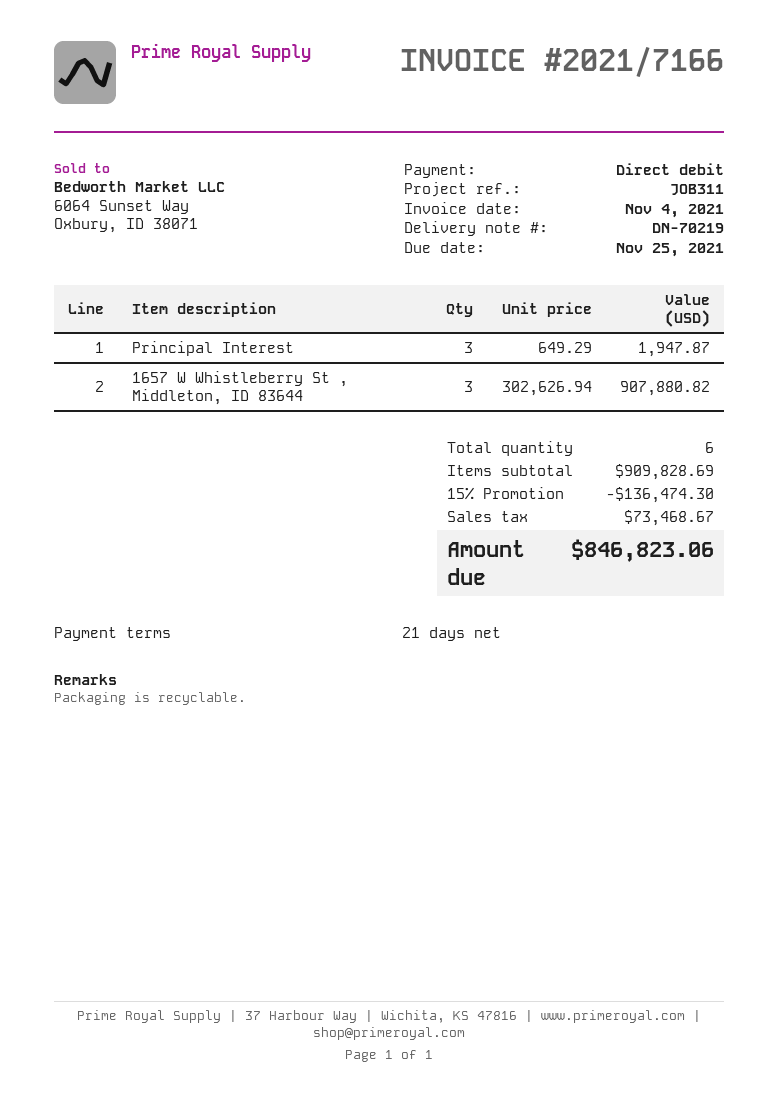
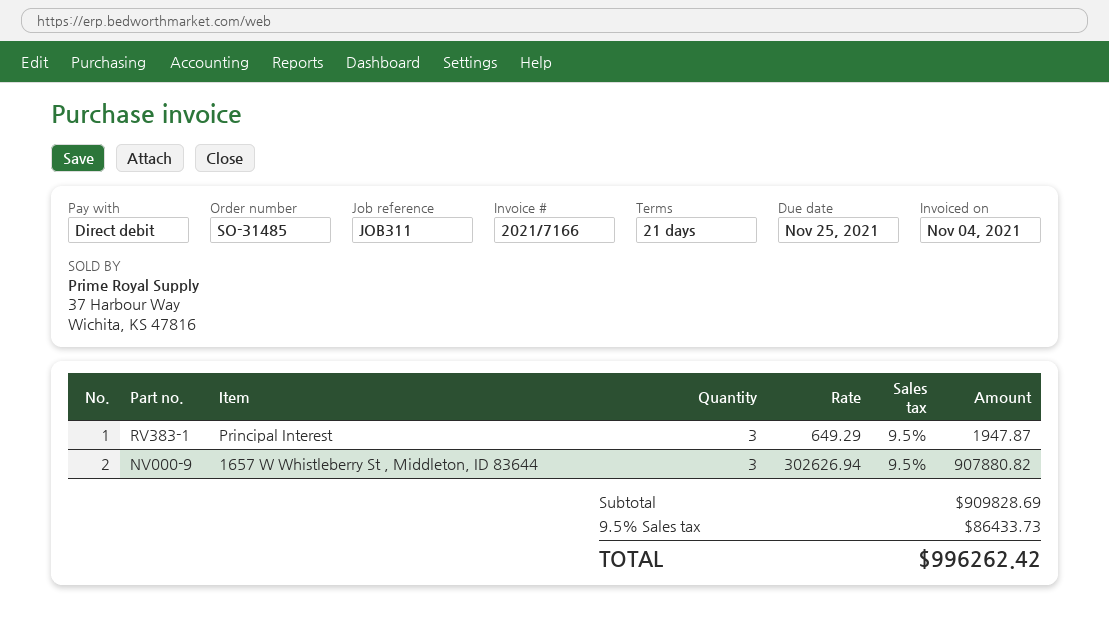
discount: 15% = 136474.30 -> none
tax: 73468.67 -> 86433.73
total: 846823.06 -> 996262.42

